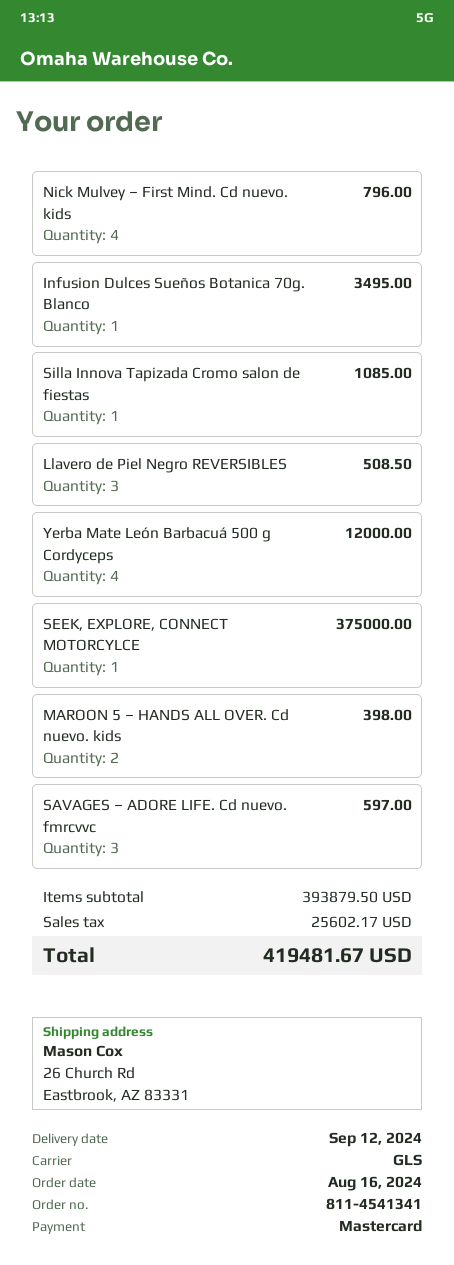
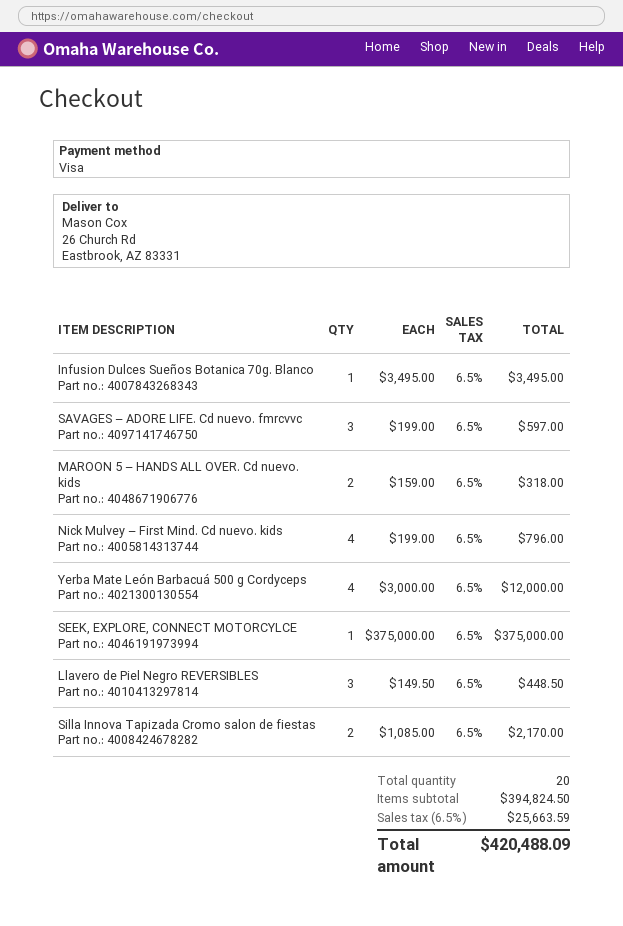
payment method: Mastercard -> Visa
Silla Innova Tapizada Cromo salon de fiestas: 1 for 1085.00 -> 2 for 2170.00
Llavero de Piel Negro REVERSIBLES: 3 for 508.50 -> 3 for 448.50
MAROON 5 – HANDS ALL OVER. Cd nuevo. kids: 2 for 398.00 -> 2 for 318.00
subtotal: 393879.50 -> 394824.50
tax: 25602.17 -> 25663.59
total: 419481.67 -> 420488.09

